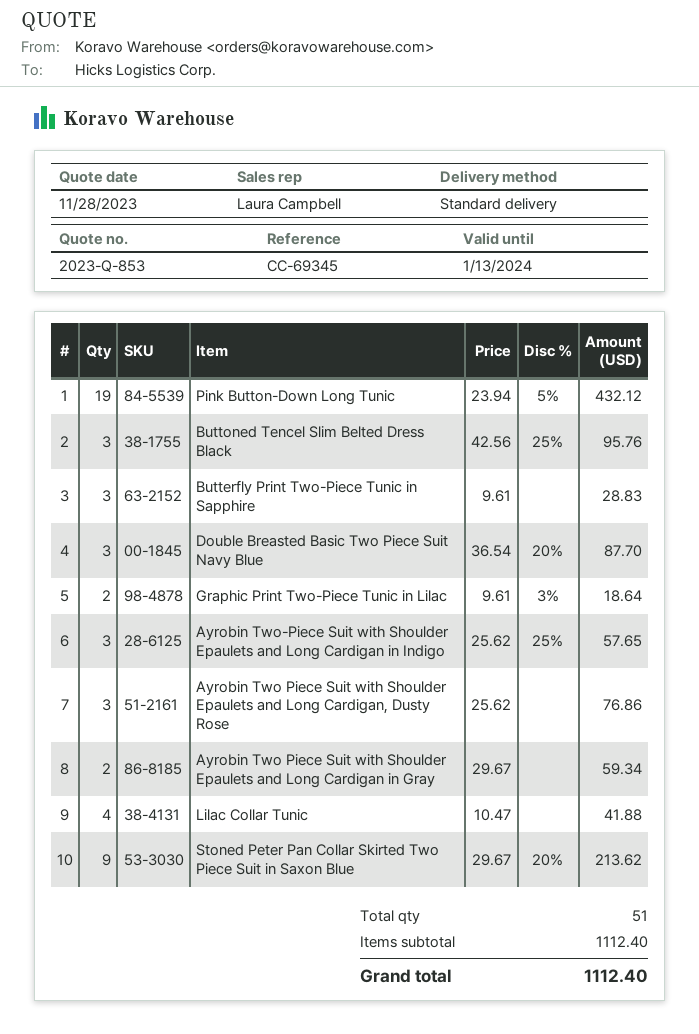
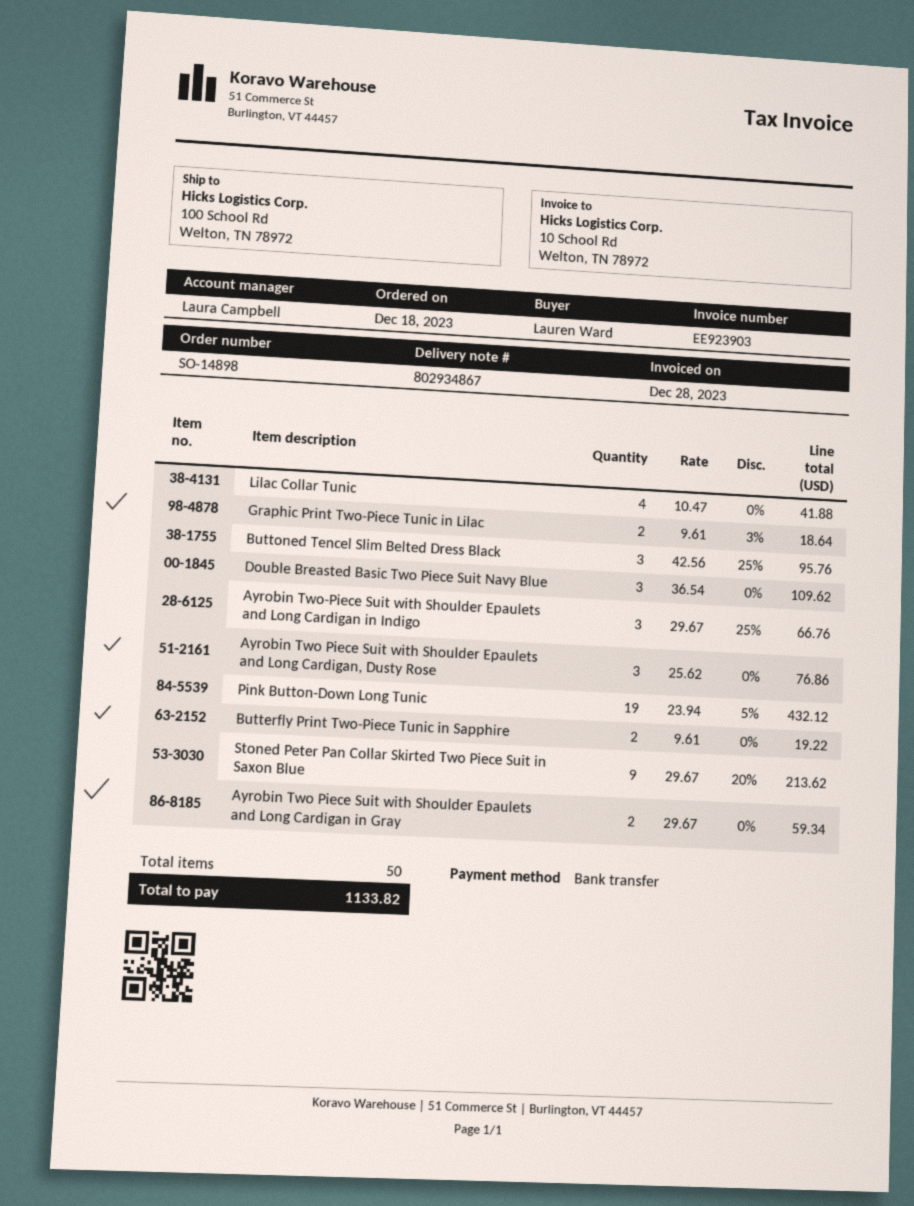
Butterfly Print Two-Piece Tunic in Sapphire: 3 x 9.61 = 28.83 -> 2 x 9.61 = 19.22
Double Breasted Basic Two Piece Suit Navy Blue: 3 x 36.54 - 20% = 87.70 -> 3 x 36.54 = 109.62
Ayrobin Two-Piece Suit with Shoulder Epaulets and Long Cardigan in Indigo: 3 x 25.62 - 25% = 57.65 -> 3 x 29.67 - 25% = 66.76
total quantity: 51 -> 50
total: 1112.40 -> 1133.82

